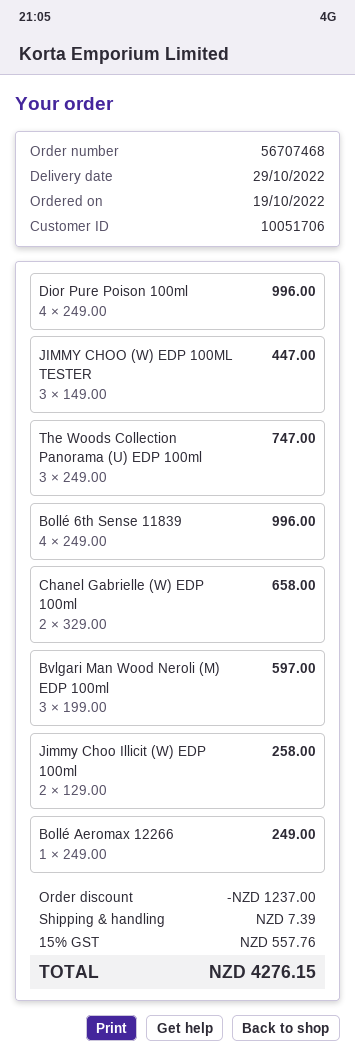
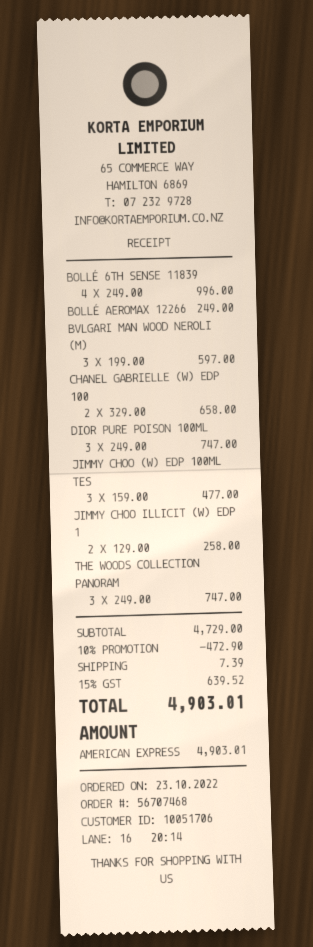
order date: 2022-10-19 -> 2022-10-23
Dior Pure Poison 100ml: 4 x 249.00 = 996.00 -> 3 x 249.00 = 747.00
JIMMY CHOO (W) EDP 100ML TESTER: 3 x 149.00 = 447.00 -> 3 x 159.00 = 477.00
discount: 1237.00 -> 472.90
tax: 15% = 557.76 -> 15% = 639.52
total: 4276.15 -> 4903.01

